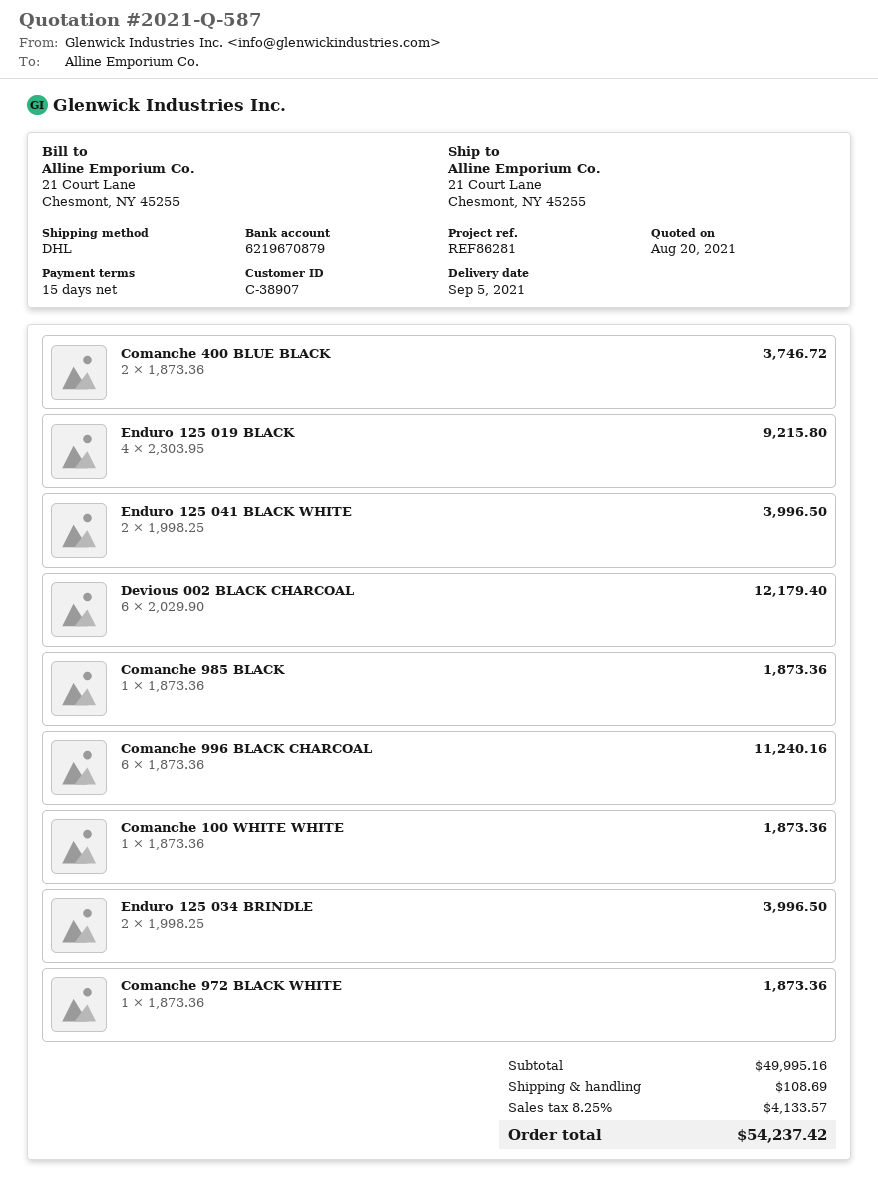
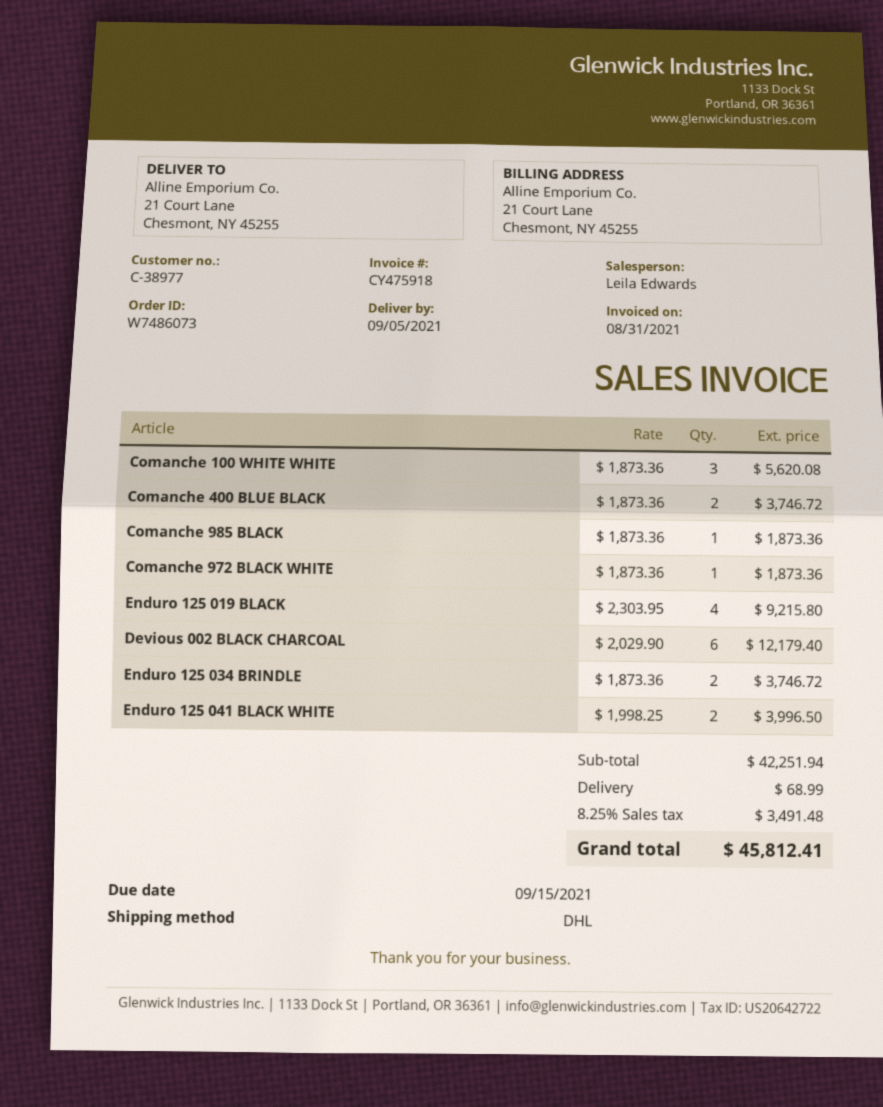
customer number: C-38907 -> C-38977
Comanche 996 BLACK CHARCOAL: 6 x 1873.36 = 11240.16 -> none
Comanche 100 WHITE WHITE: 1 x 1873.36 = 1873.36 -> 3 x 1873.36 = 5620.08
Enduro 125 034 BRINDLE: 2 x 1998.25 = 3996.50 -> 2 x 1873.36 = 3746.72
subtotal: 49995.16 -> 42251.94
shipping: 108.69 -> 68.99
tax: 8.25% = 4133.57 -> 8.25% = 3491.48
total: 54237.42 -> 45812.41

